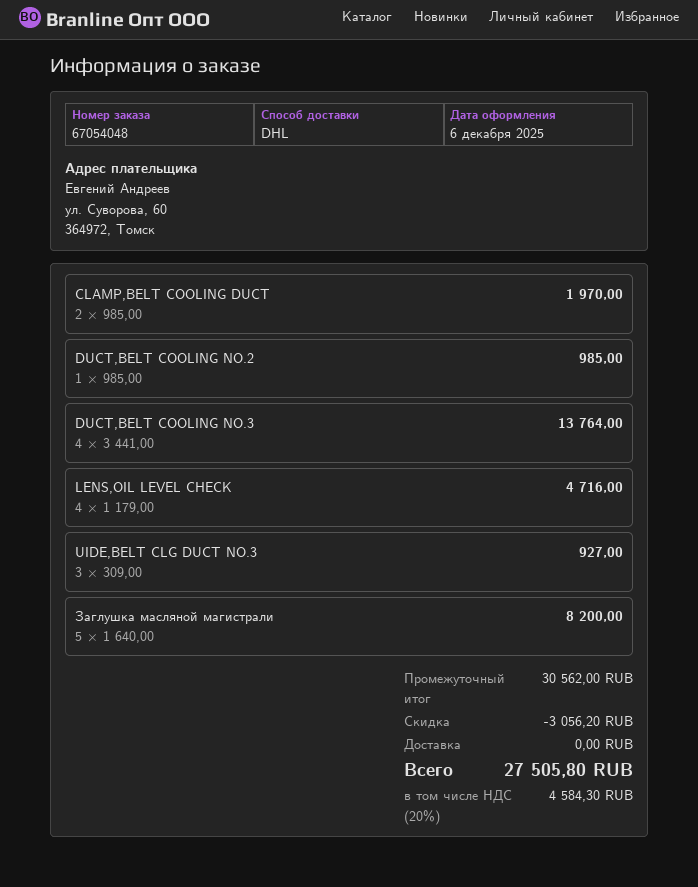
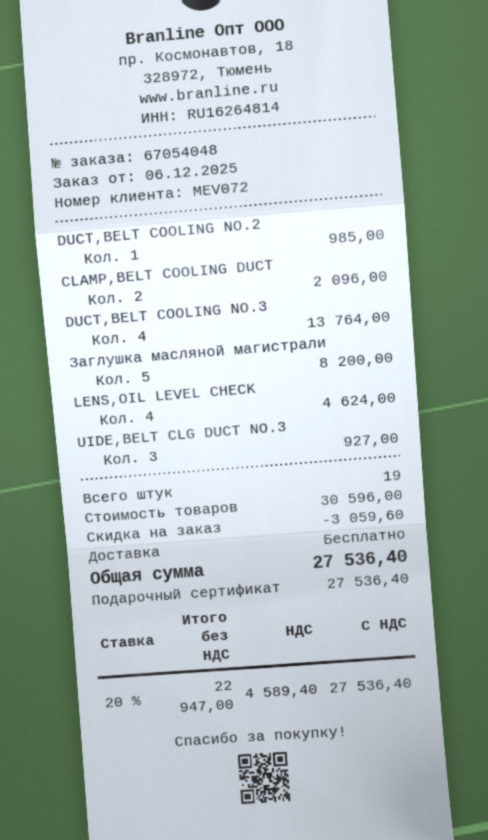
CLAMP,BELT COOLING DUCT: 2 for 1970.00 -> 2 for 2096.00
LENS,OIL LEVEL CHECK: 4 for 4716.00 -> 4 for 4624.00
subtotal: 30562.00 -> 30596.00
discount: 3056.20 -> 3059.60
tax: 20% = 4584.30 -> 20% = 4589.40
total: 27505.80 -> 27536.40

